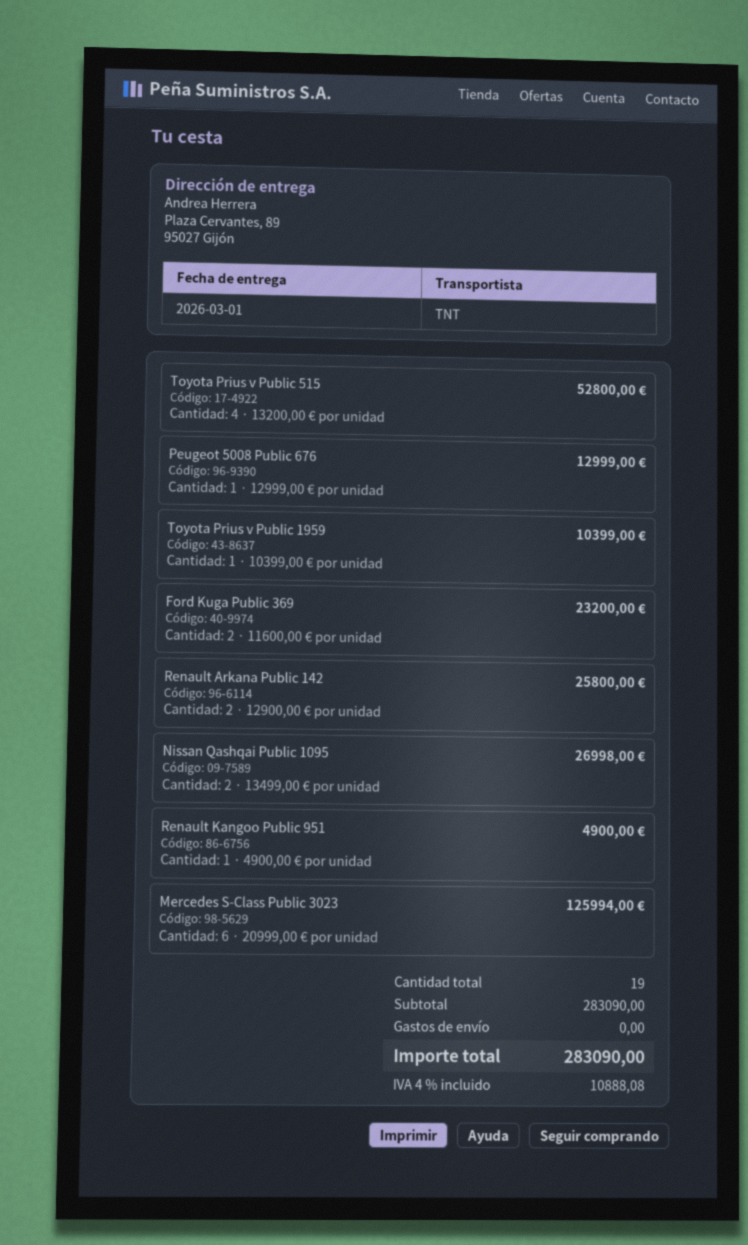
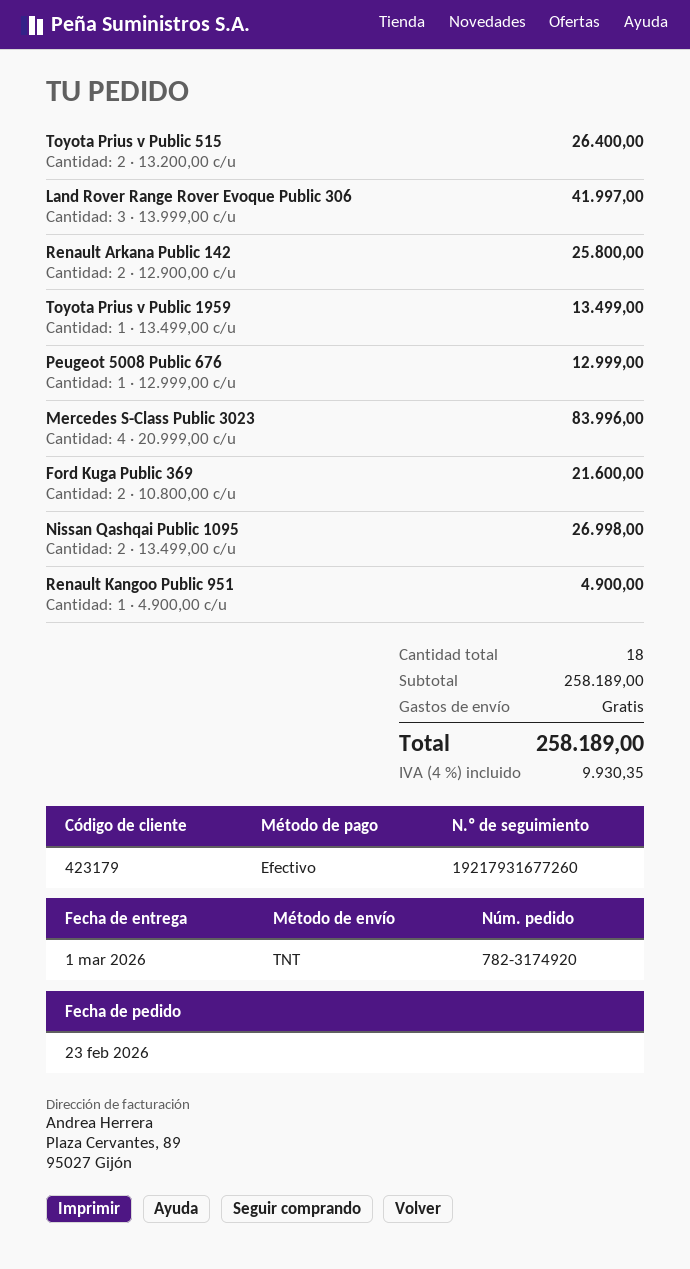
Toyota Prius v Public 515: 4 x 13200.00 = 52800.00 -> 2 x 13200.00 = 26400.00
Toyota Prius v Public 1959: 1 x 10399.00 = 10399.00 -> 1 x 13499.00 = 13499.00
Ford Kuga Public 369: 2 x 11600.00 = 23200.00 -> 2 x 10800.00 = 21600.00
Mercedes S-Class Public 3023: 6 x 20999.00 = 125994.00 -> 4 x 20999.00 = 83996.00
Land Rover Range Rover Evoque Public 306: none -> 3 x 13999.00 = 41997.00
total quantity: 19 -> 18
subtotal: 283090.00 -> 258189.00
tax: 4% = 10888.08 -> 4% = 9930.35
total: 283090.00 -> 258189.00

